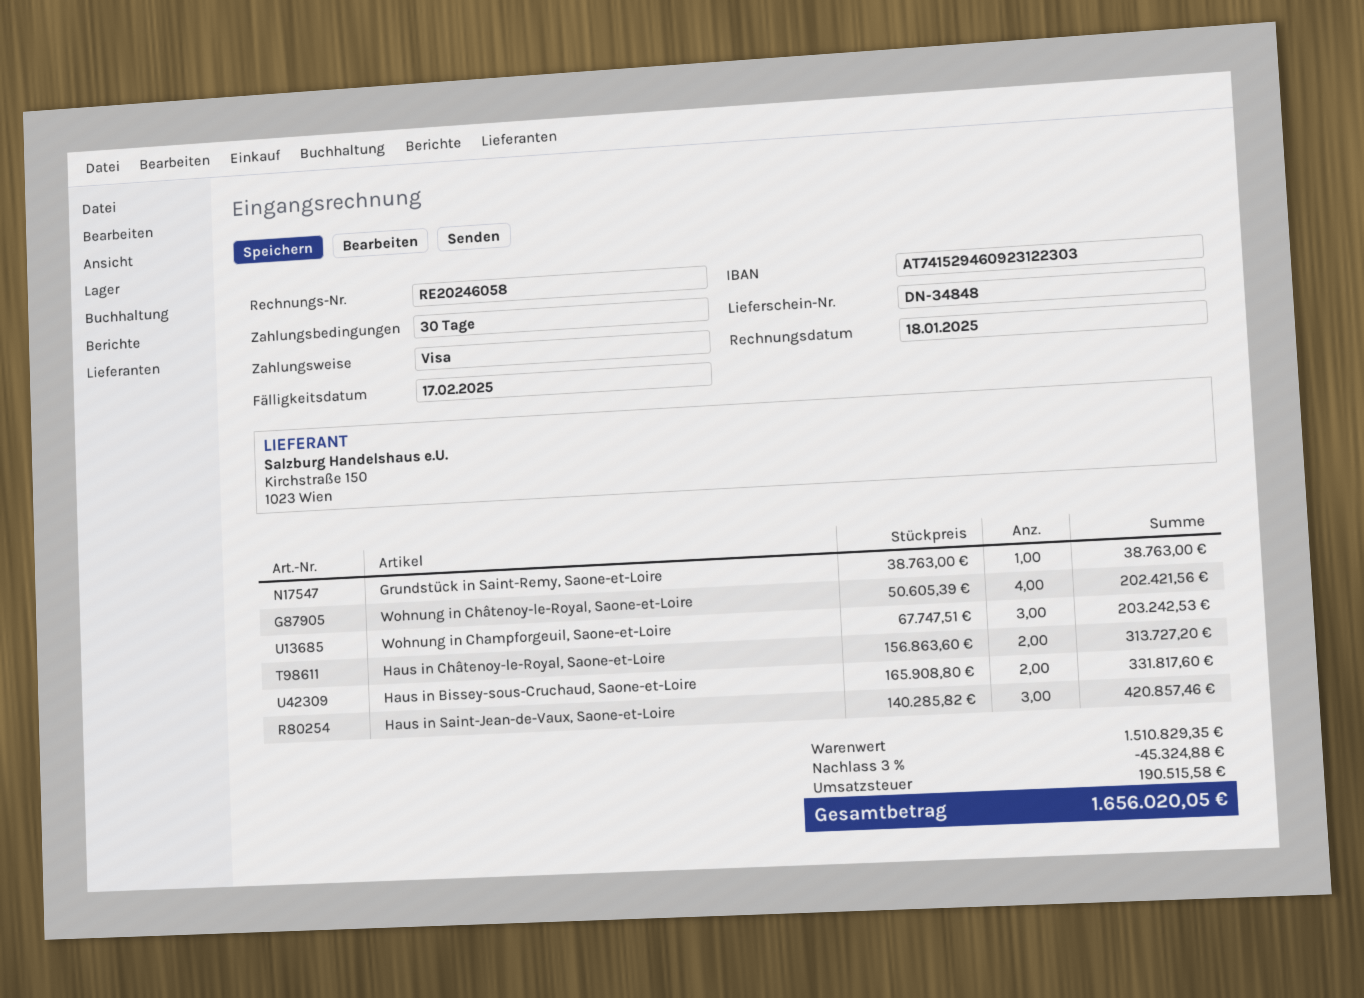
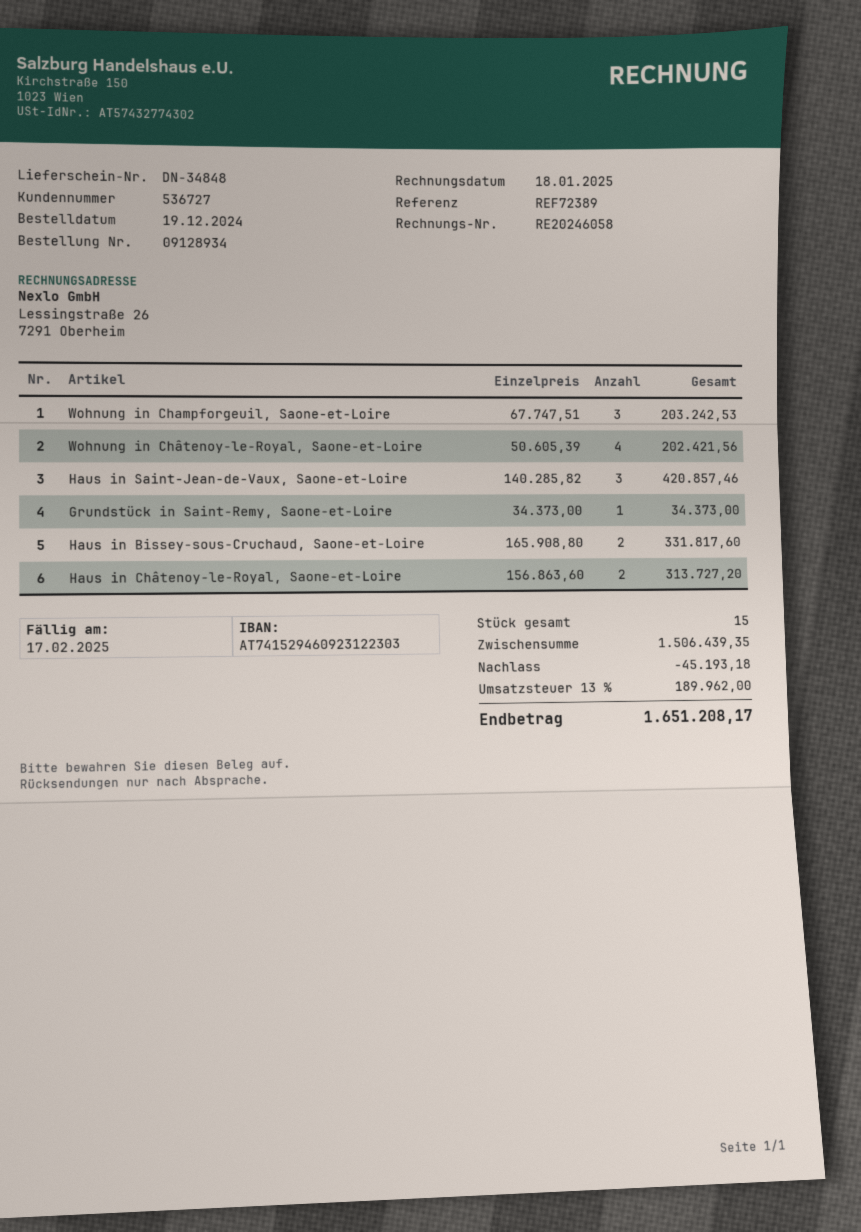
Grundstück in Saint-Remy, Saone-et-Loire: 1 x 38763.00 = 38763.00 -> 1 x 34373.00 = 34373.00
subtotal: 1510829.35 -> 1506439.35
discount: 45324.88 -> 45193.18
tax: 190515.58 -> 189962.00
total: 1656020.05 -> 1651208.17

